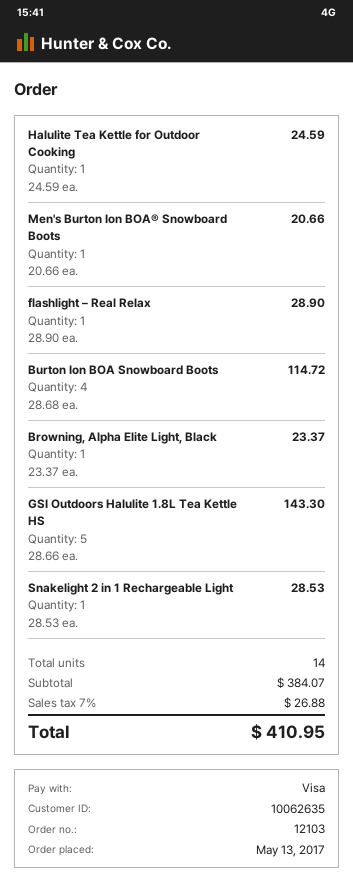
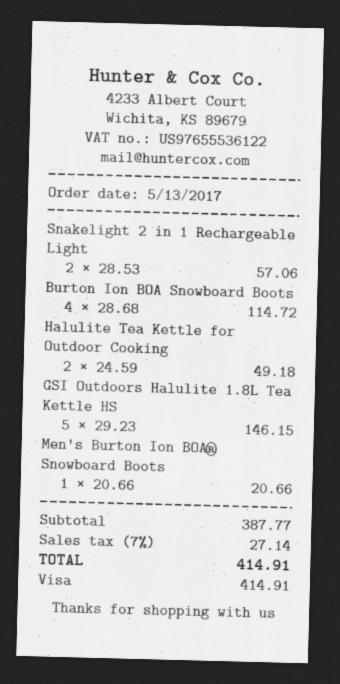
Halulite Tea Kettle for Outdoor Cooking: 1 x 24.59 = 24.59 -> 2 x 24.59 = 49.18
flashlight – Real Relax: 1 x 28.90 = 28.90 -> none
Browning, Alpha Elite Light, Black: 1 x 23.37 = 23.37 -> none
GSI Outdoors Halulite 1.8L Tea Kettle HS: 5 x 28.66 = 143.30 -> 5 x 29.23 = 146.15
Snakelight 2 in 1 Rechargeable Light: 1 x 28.53 = 28.53 -> 2 x 28.53 = 57.06
subtotal: 384.07 -> 387.77
tax: 7% = 26.88 -> 7% = 27.14
total: 410.95 -> 414.91

